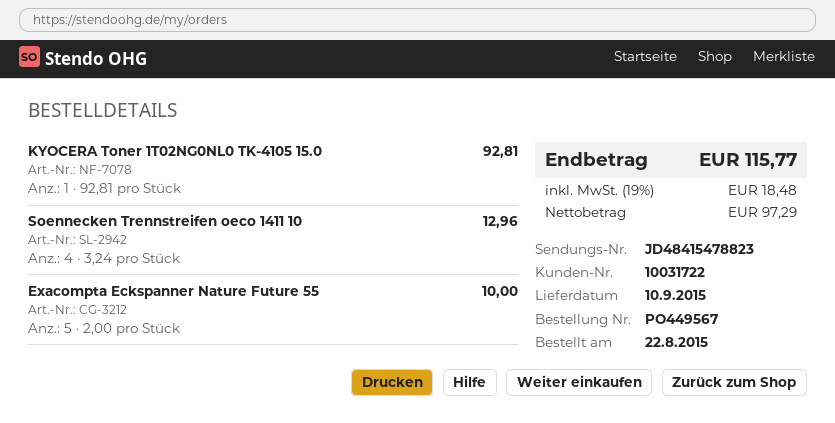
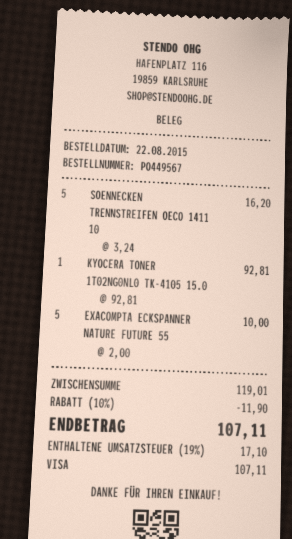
Soennecken Trennstreifen oeco 1411 10: 4 x 3.24 = 12.96 -> 5 x 3.24 = 16.20
discount: none -> 10% = 11.90
tax: 19% = 18.48 -> 19% = 17.10
total: 115.77 -> 107.11

